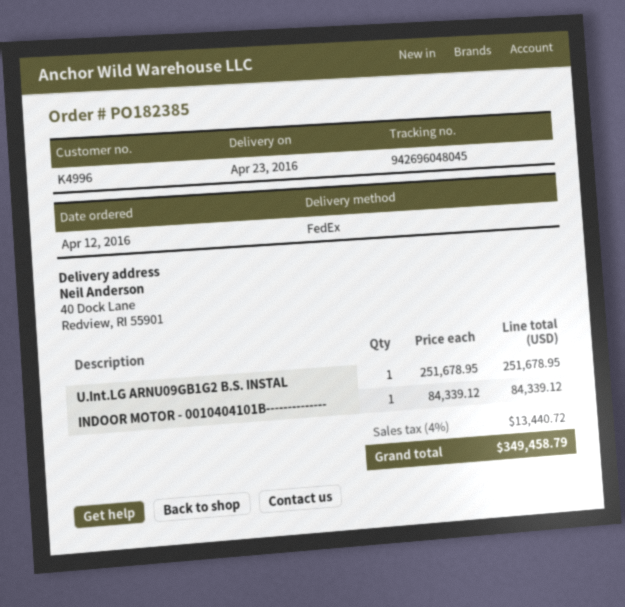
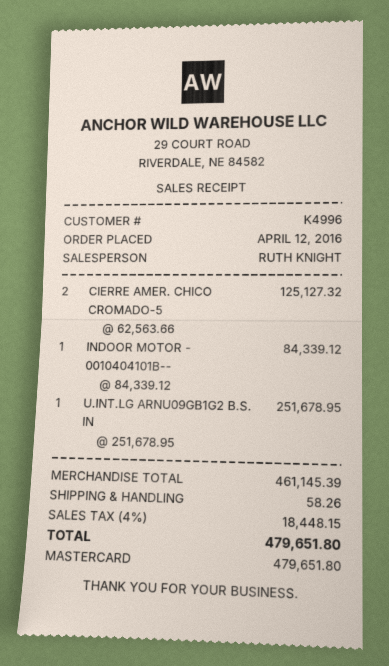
CIERRE AMER. CHICO CROMADO-5: none -> 2 x 62563.66 = 125127.32
shipping: none -> 58.26
tax: 4% = 13440.72 -> 4% = 18448.15
total: 349458.79 -> 479651.80

